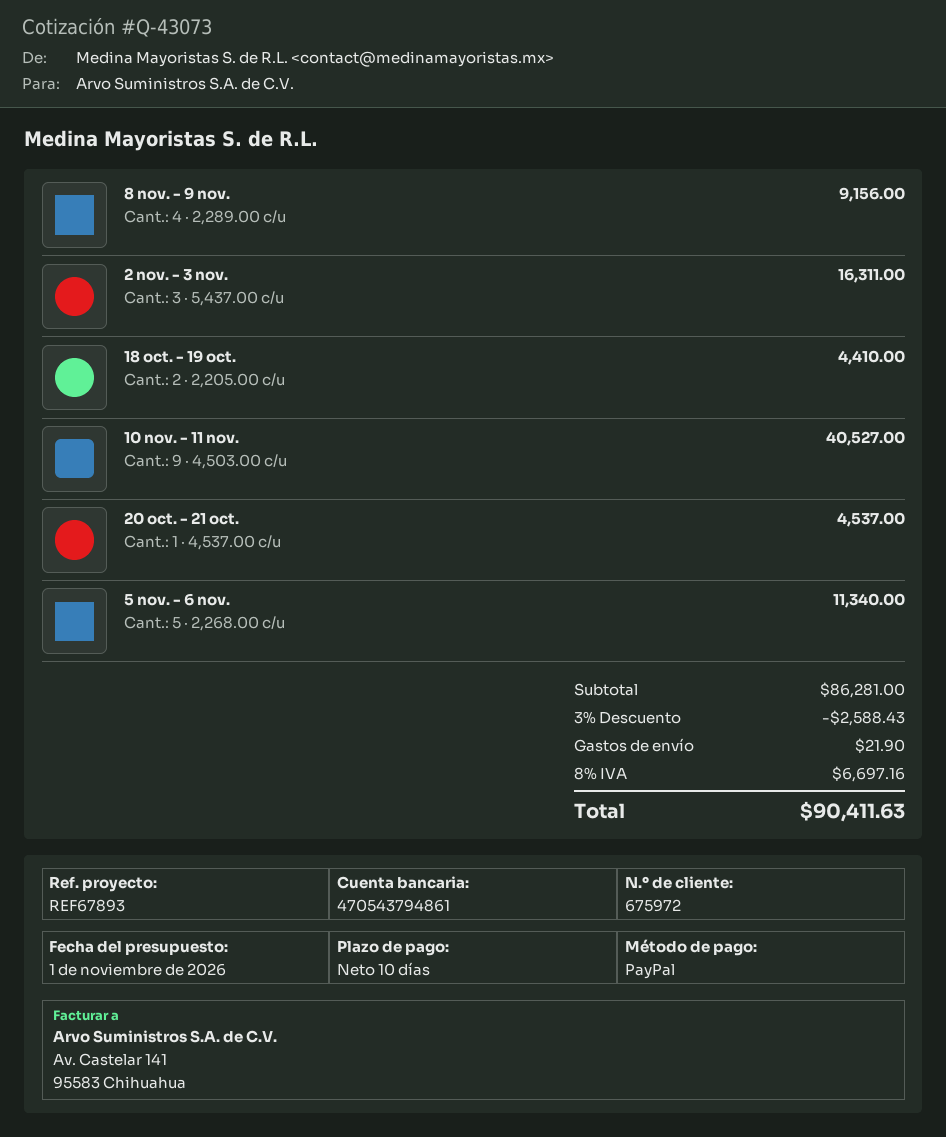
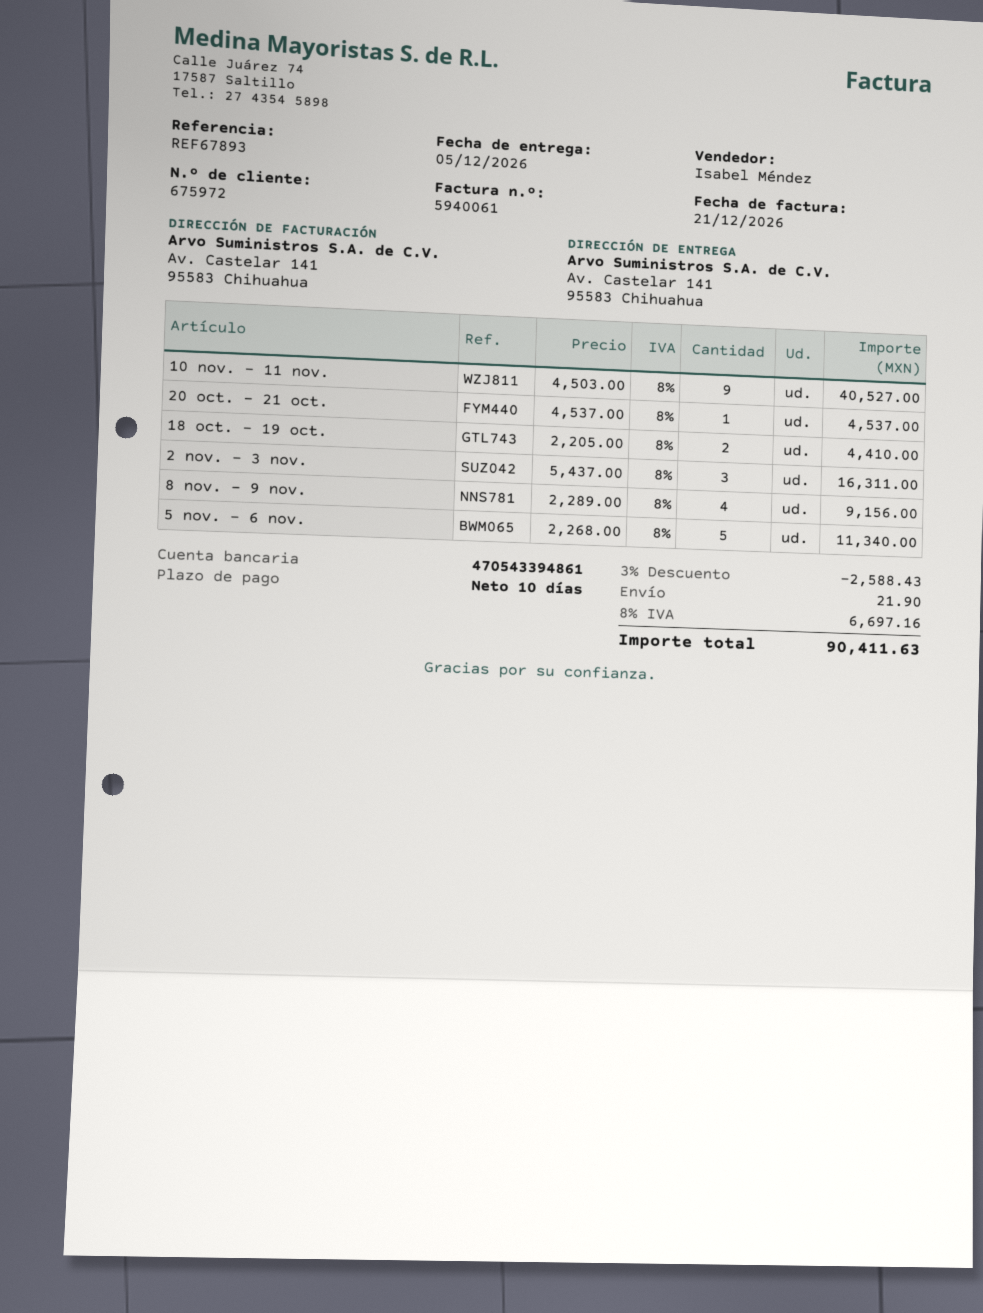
bank account: 470543794861 -> 470543394861

